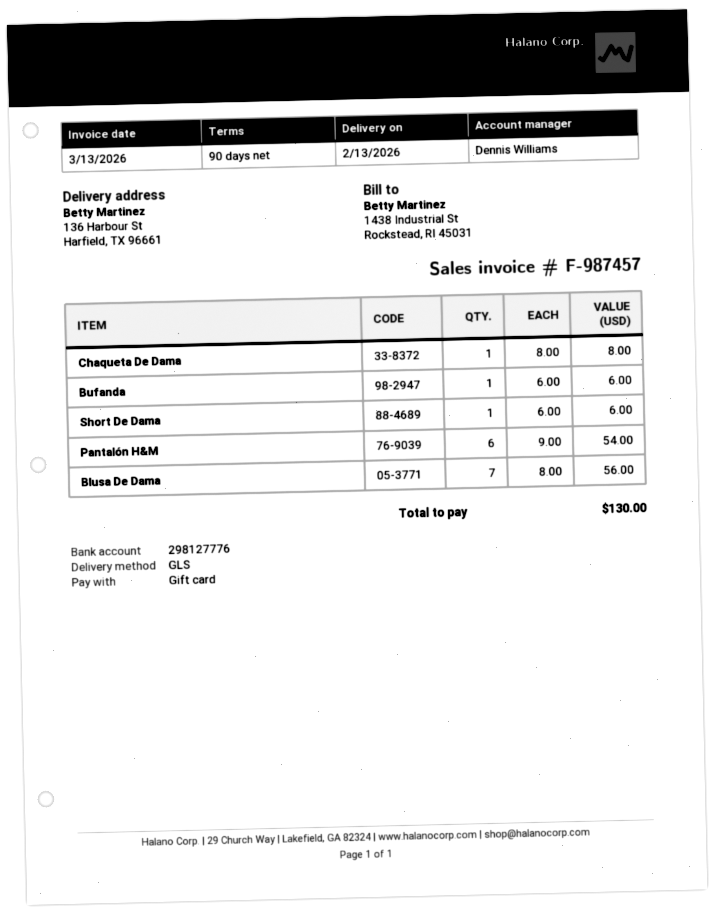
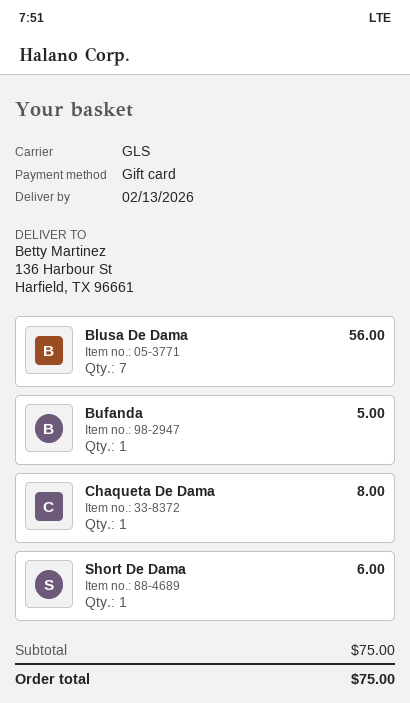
Bufanda: 1 for 6.00 -> 1 for 5.00
Pantalón H&M: 6 for 54.00 -> none
total: 130.00 -> 75.00

